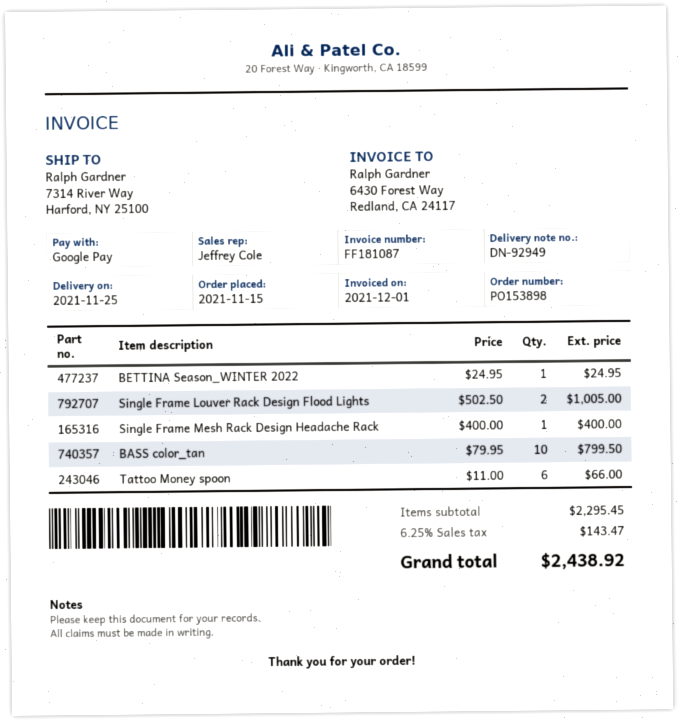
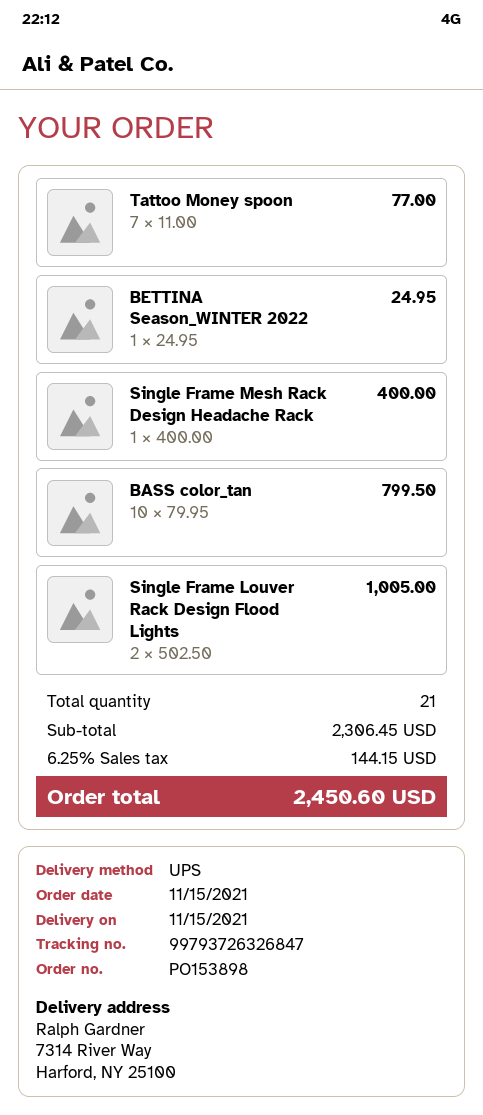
delivery date: 2021-11-25 -> 2021-11-15
Tattoo Money spoon: 6 x 11.00 = 66.00 -> 7 x 11.00 = 77.00
subtotal: 2295.45 -> 2306.45
tax: 6.25% = 143.47 -> 6.25% = 144.15
total: 2438.92 -> 2450.60

